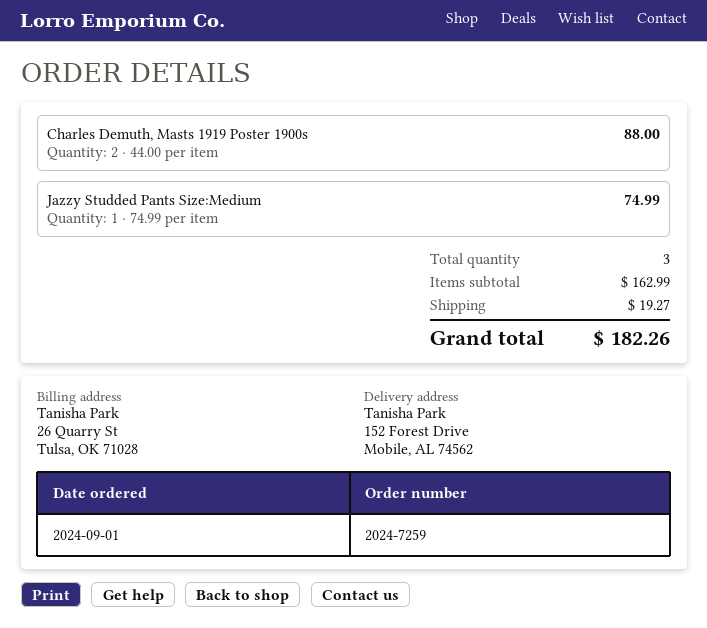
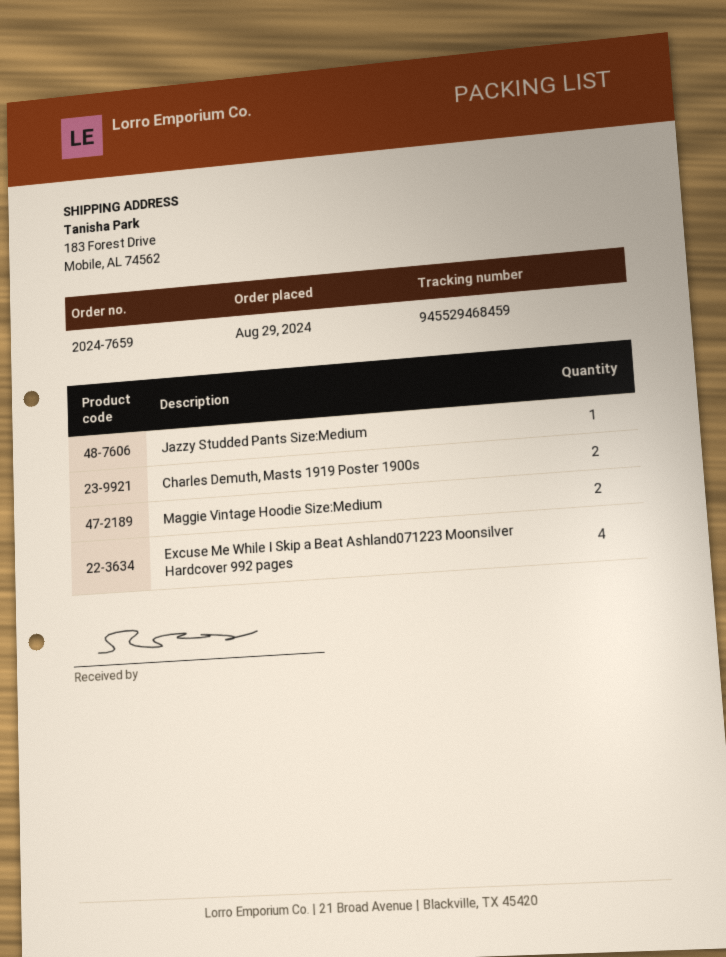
order number: 2024-7259 -> 2024-7659
order date: 2024-09-01 -> 2024-08-29
ship to: 152 Forest Drive, Mobile, AL 74562 -> 183 Forest Drive, Mobile, AL 74562
Maggie Vintage Hoodie Size:Medium: none -> 2
Excuse Me While I Skip a Beat Ashland071223 Moonsilver Hardcover 992 pages: none -> 4

